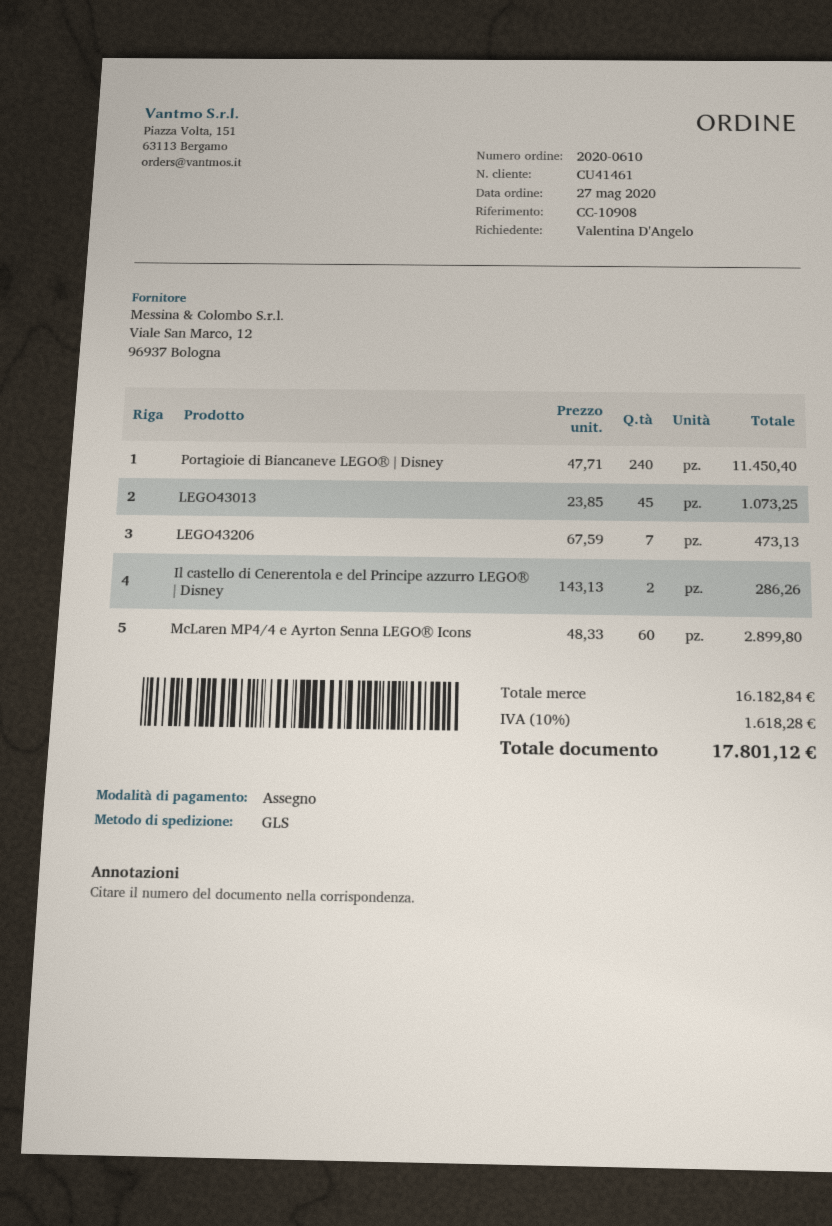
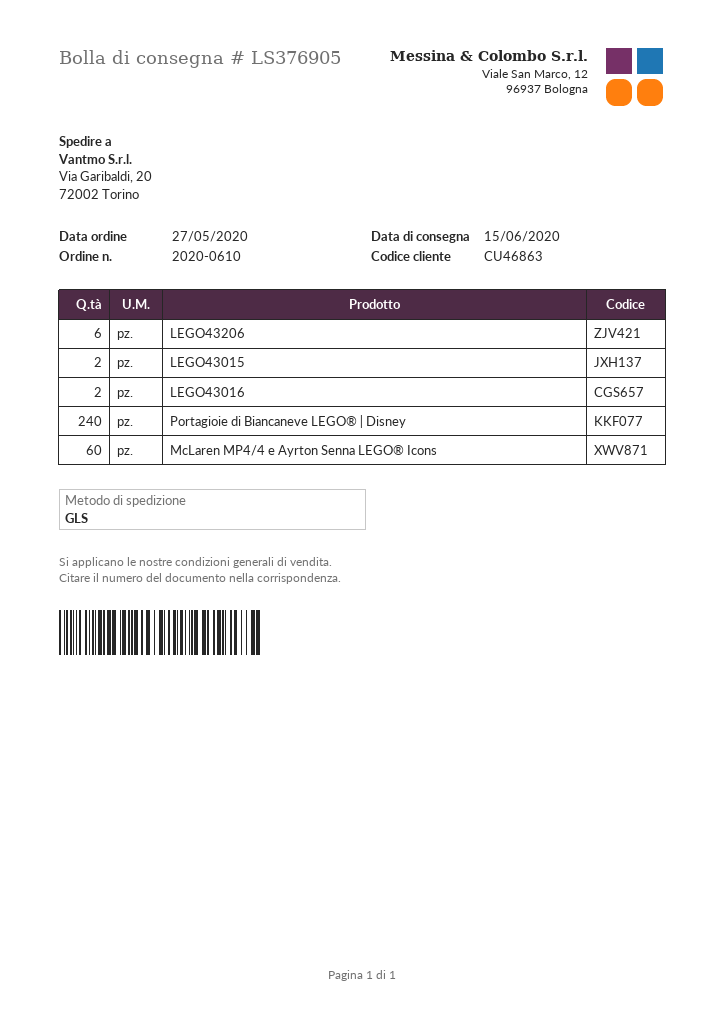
customer number: CU41461 -> CU46863
LEGO43013: 45 -> none
LEGO43206: 7 -> 6
Il castello di Cenerentola e del Principe azzurro LEGO® ǀ Disney: 2 -> none
LEGO43015: none -> 2
LEGO43016: none -> 2

